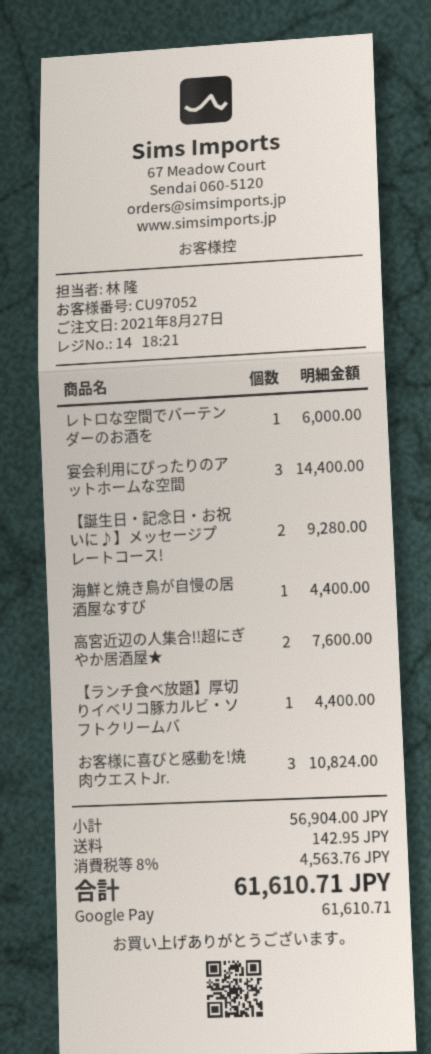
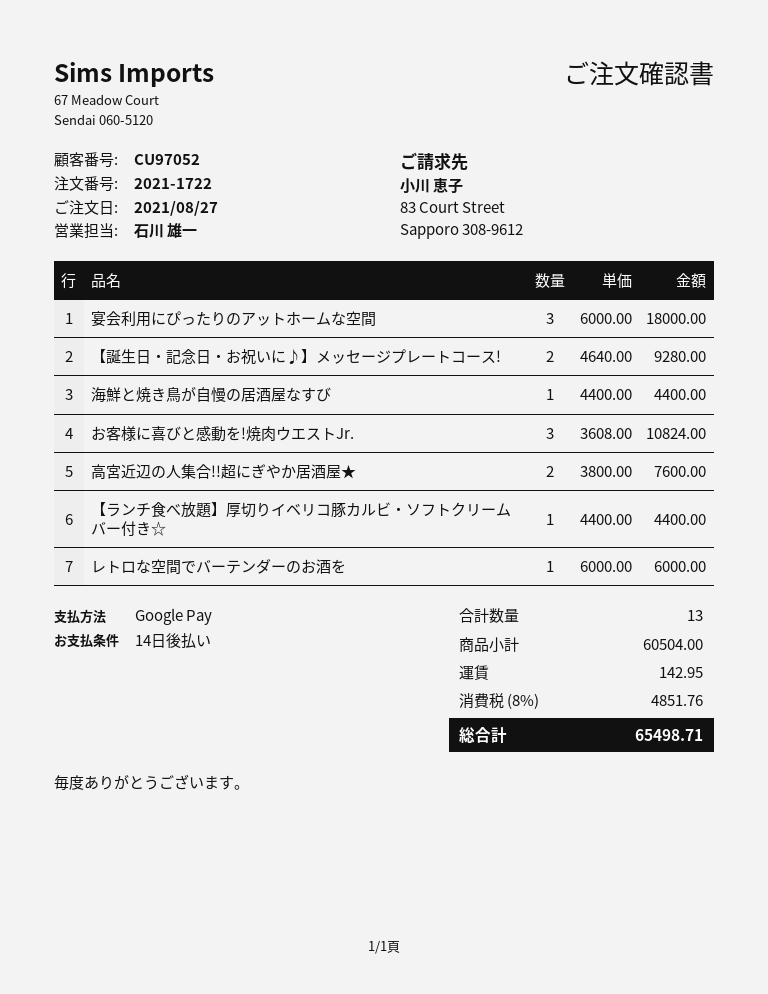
sales rep: 林 隆 -> 石川 雄一
宴会利用にぴったりのアットホームな空間: 3 for 14400.00 -> 3 for 18000.00
subtotal: 56904.00 -> 60504.00
tax: 8% = 4563.76 -> 8% = 4851.76
total: 61610.71 -> 65498.71

